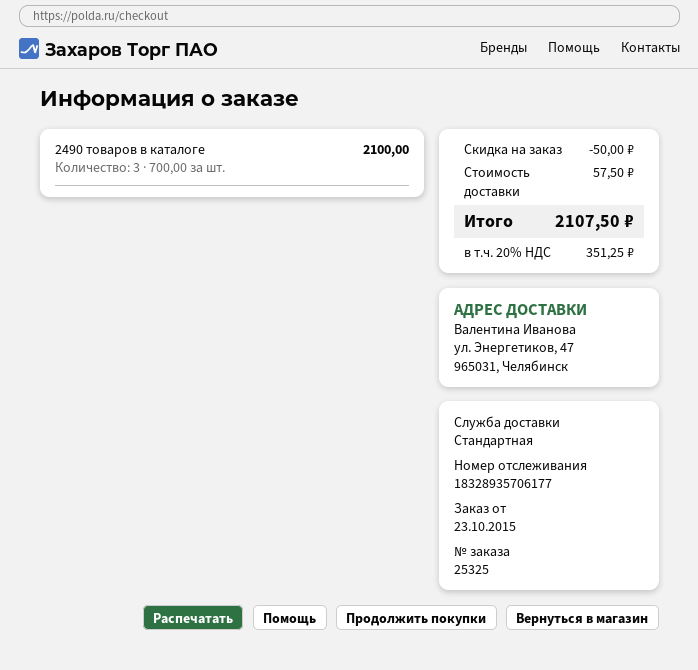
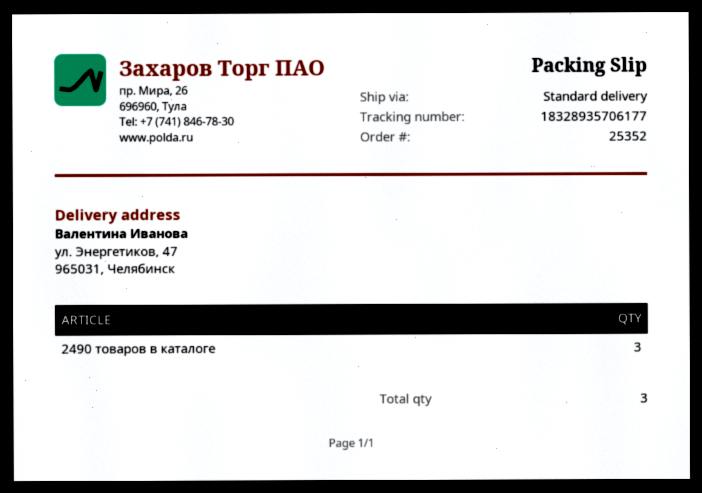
order number: 25325 -> 25352

